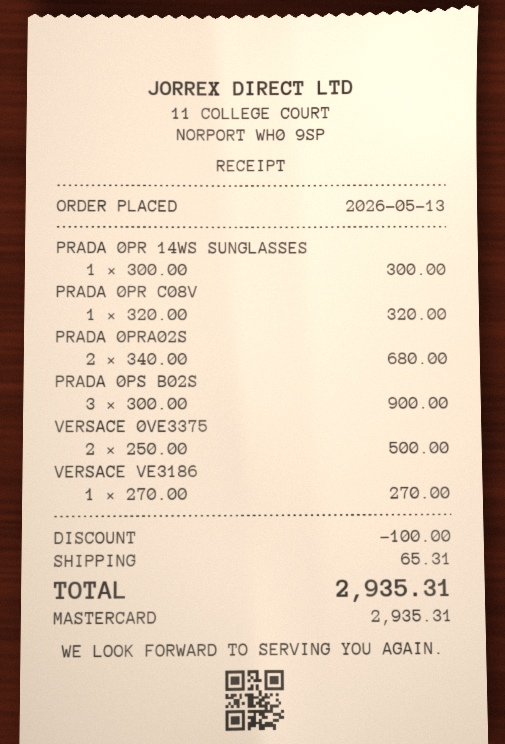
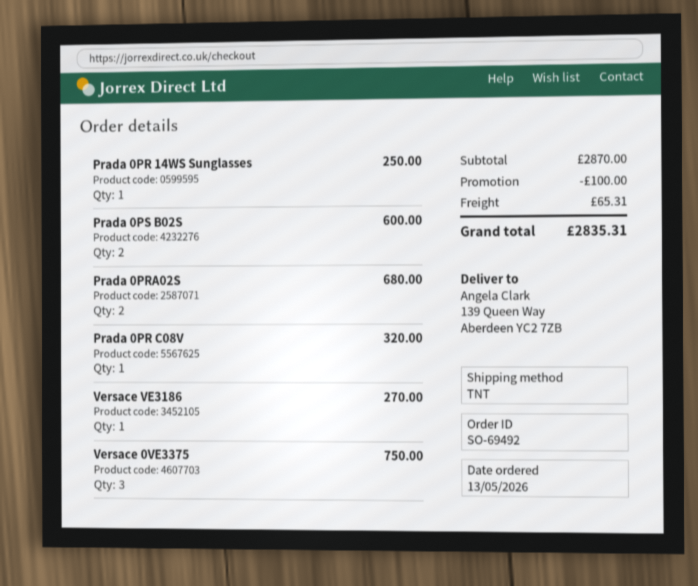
PRADA 0PR 14WS SUNGLASSES: 1 for 300.00 -> 1 for 250.00
PRADA 0PS B02S: 3 for 900.00 -> 2 for 600.00
VERSACE 0VE3375: 2 for 500.00 -> 3 for 750.00
total: 2935.31 -> 2835.31

